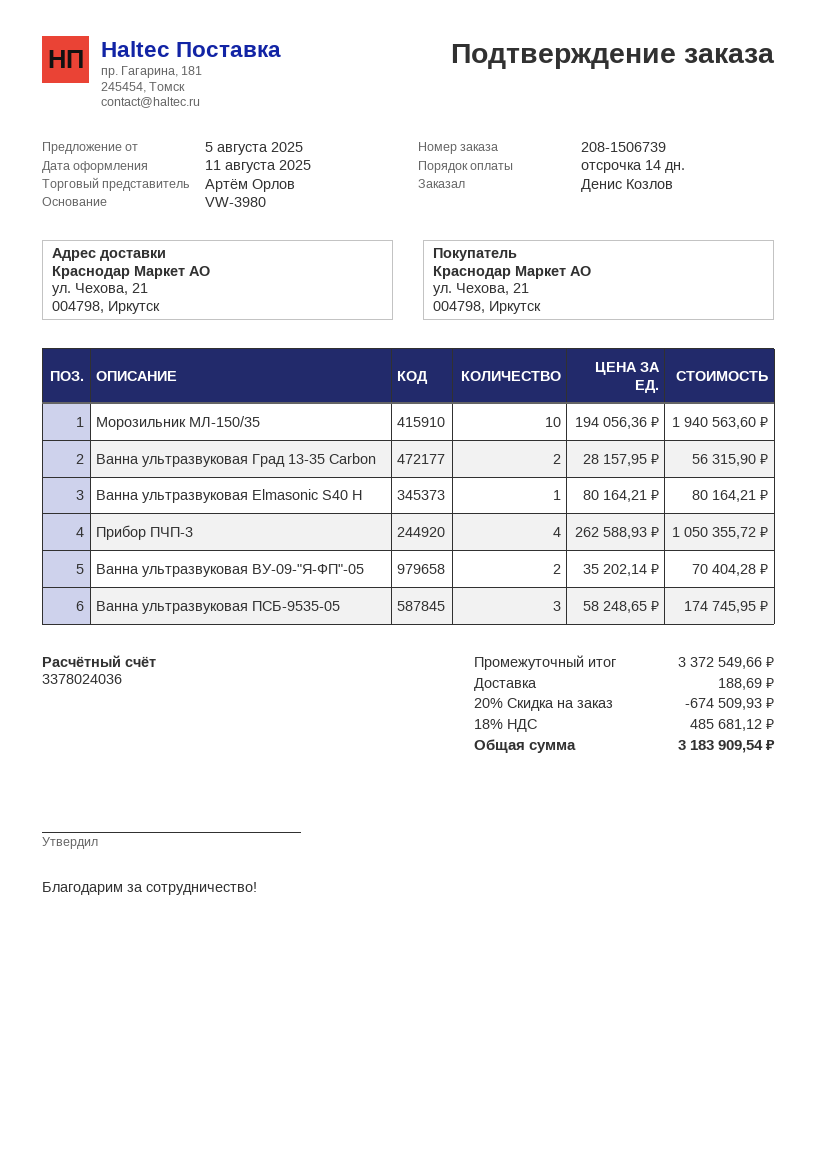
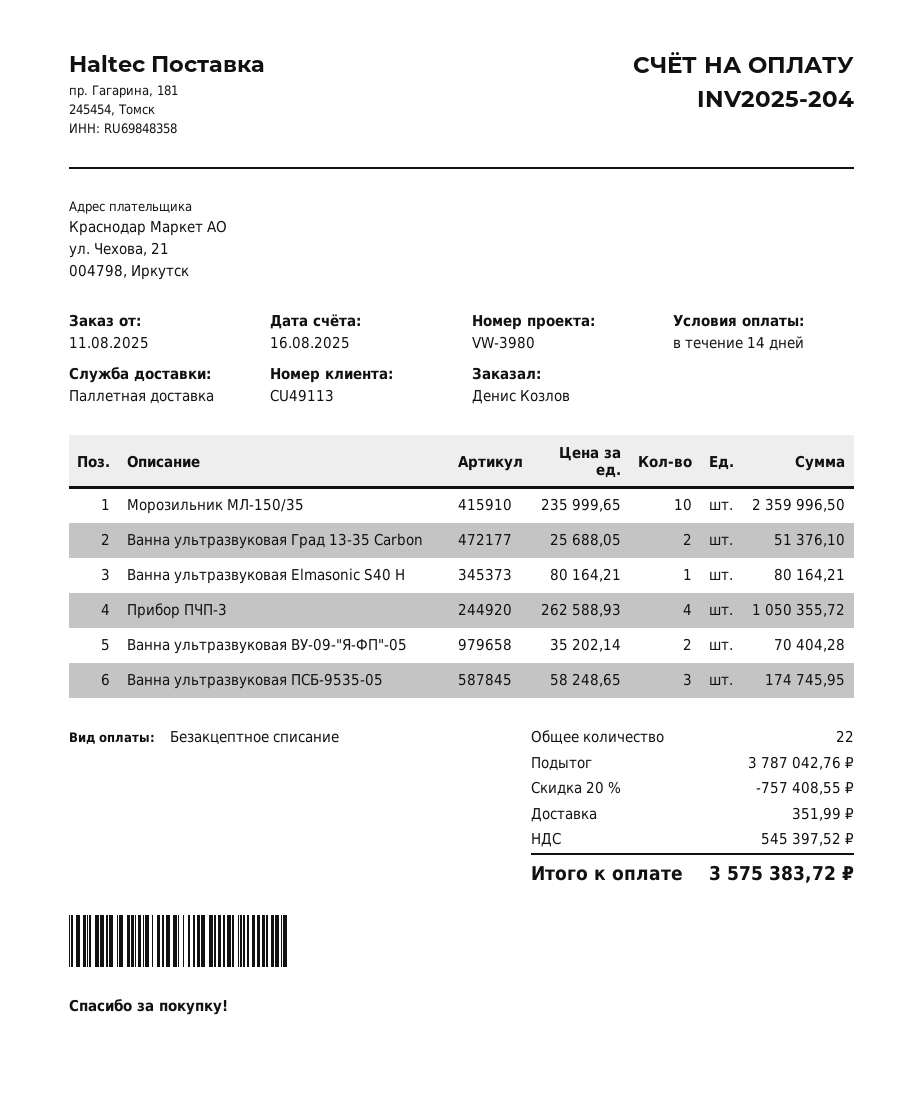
Морозильник МЛ-150/35: 10 x 194056.36 = 1940563.60 -> 10 x 235999.65 = 2359996.50
Ванна ультразвуковая Град 13-35 Carbon: 2 x 28157.95 = 56315.90 -> 2 x 25688.05 = 51376.10
subtotal: 3372549.66 -> 3787042.76
discount: 20% = 674509.93 -> 20% = 757408.55
shipping: 188.69 -> 351.99
tax: 485681.12 -> 545397.52
total: 3183909.54 -> 3575383.72

